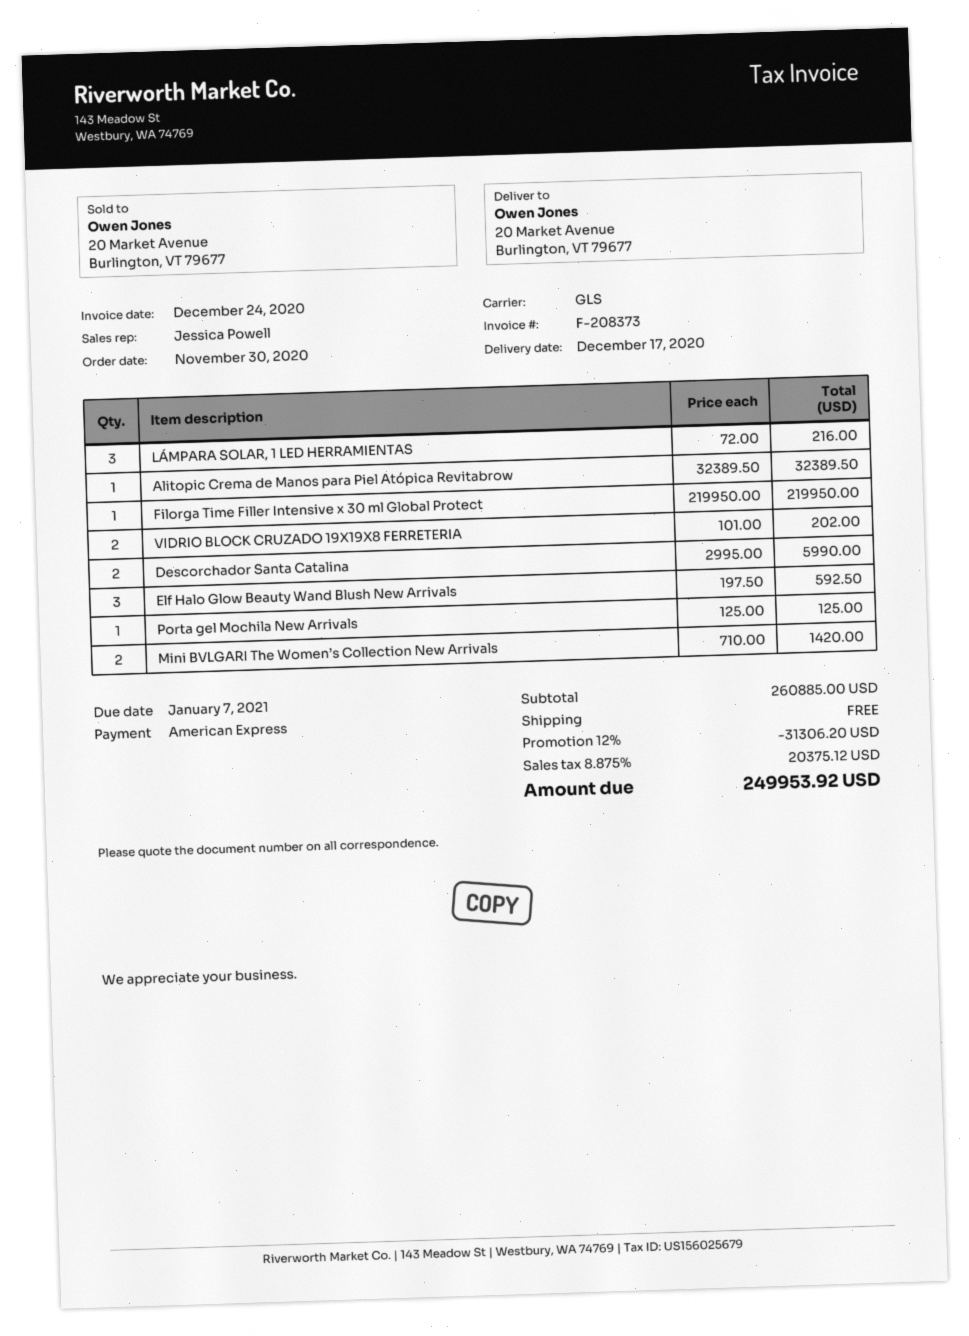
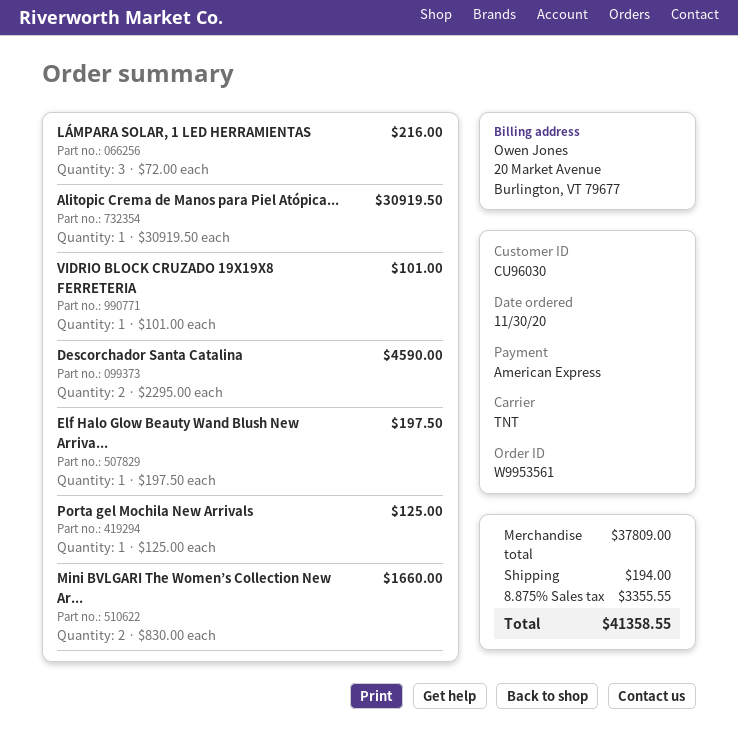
shipping method: GLS -> TNT
Alitopic Crema de Manos para Piel Atópica Revitabrow: 1 x 32389.50 = 32389.50 -> 1 x 30919.50 = 30919.50
Filorga Time Filler Intensive x 30 ml Global Protect: 1 x 219950.00 = 219950.00 -> none
VIDRIO BLOCK CRUZADO 19X19X8 FERRETERIA: 2 x 101.00 = 202.00 -> 1 x 101.00 = 101.00
Descorchador Santa Catalina: 2 x 2995.00 = 5990.00 -> 2 x 2295.00 = 4590.00
Elf Halo Glow Beauty Wand Blush New Arrivals: 3 x 197.50 = 592.50 -> 1 x 197.50 = 197.50
Mini BVLGARI The Women’s Collection New Arrivals: 2 x 710.00 = 1420.00 -> 2 x 830.00 = 1660.00
subtotal: 260885.00 -> 37809.00
discount: 12% = 31306.20 -> none
shipping: 0.00 -> 194.00
tax: 8.875% = 20375.12 -> 8.875% = 3355.55
total: 249953.92 -> 41358.55

